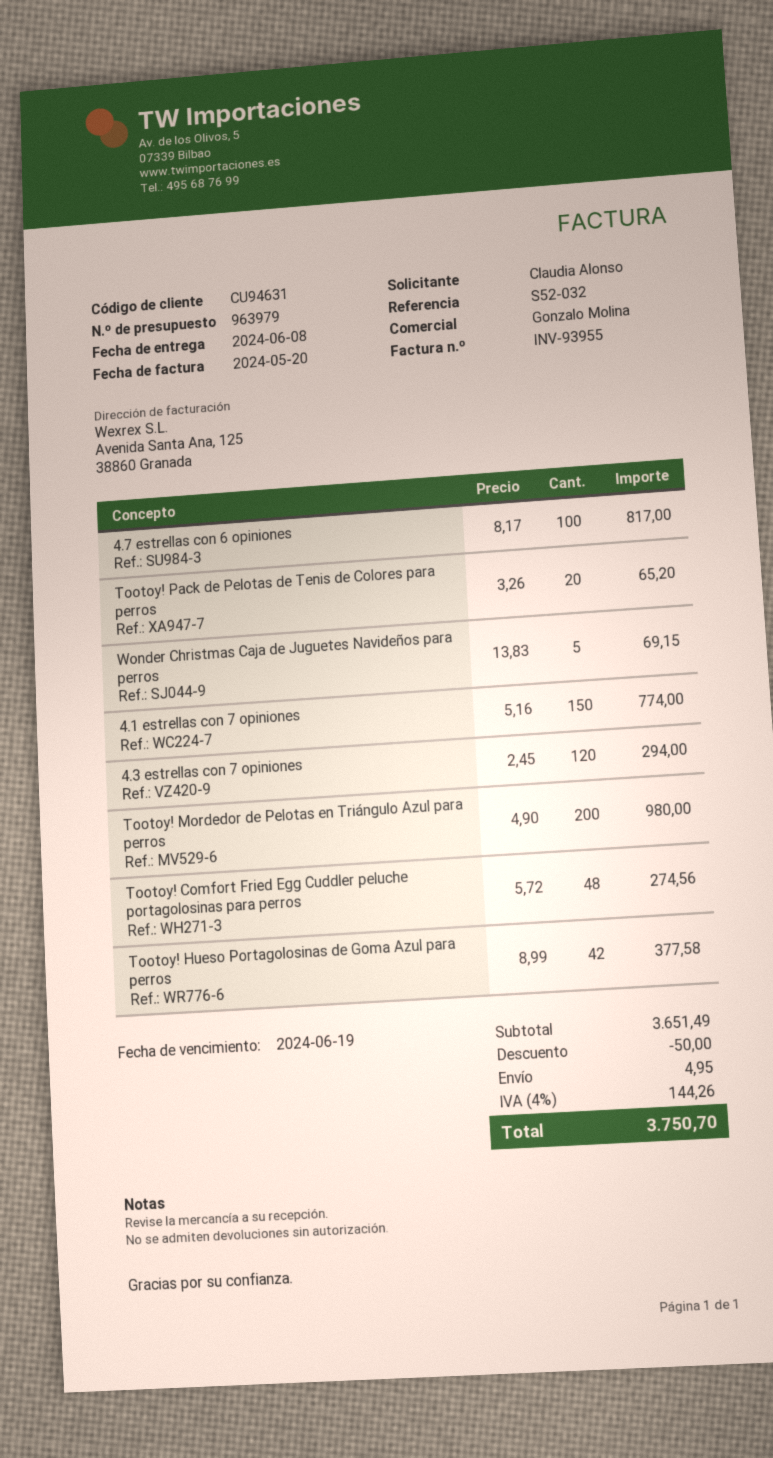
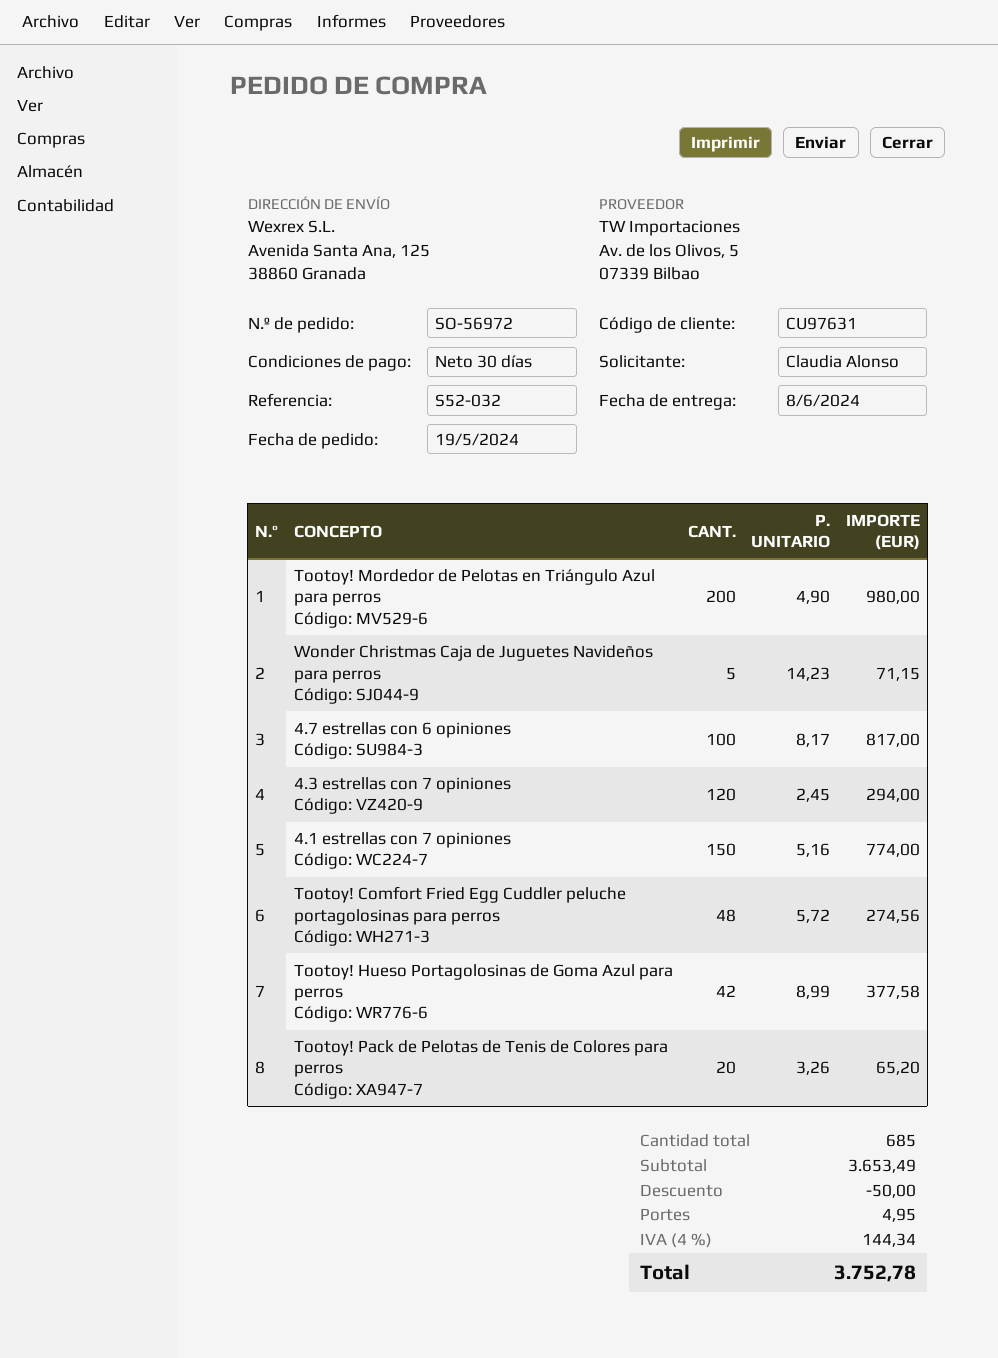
customer number: CU94631 -> CU97631
Wonder Christmas Caja de Juguetes Navideños para perros: 5 x 13.83 = 69.15 -> 5 x 14.23 = 71.15
subtotal: 3651.49 -> 3653.49
tax: 4% = 144.26 -> 4% = 144.34
total: 3750.70 -> 3752.78

